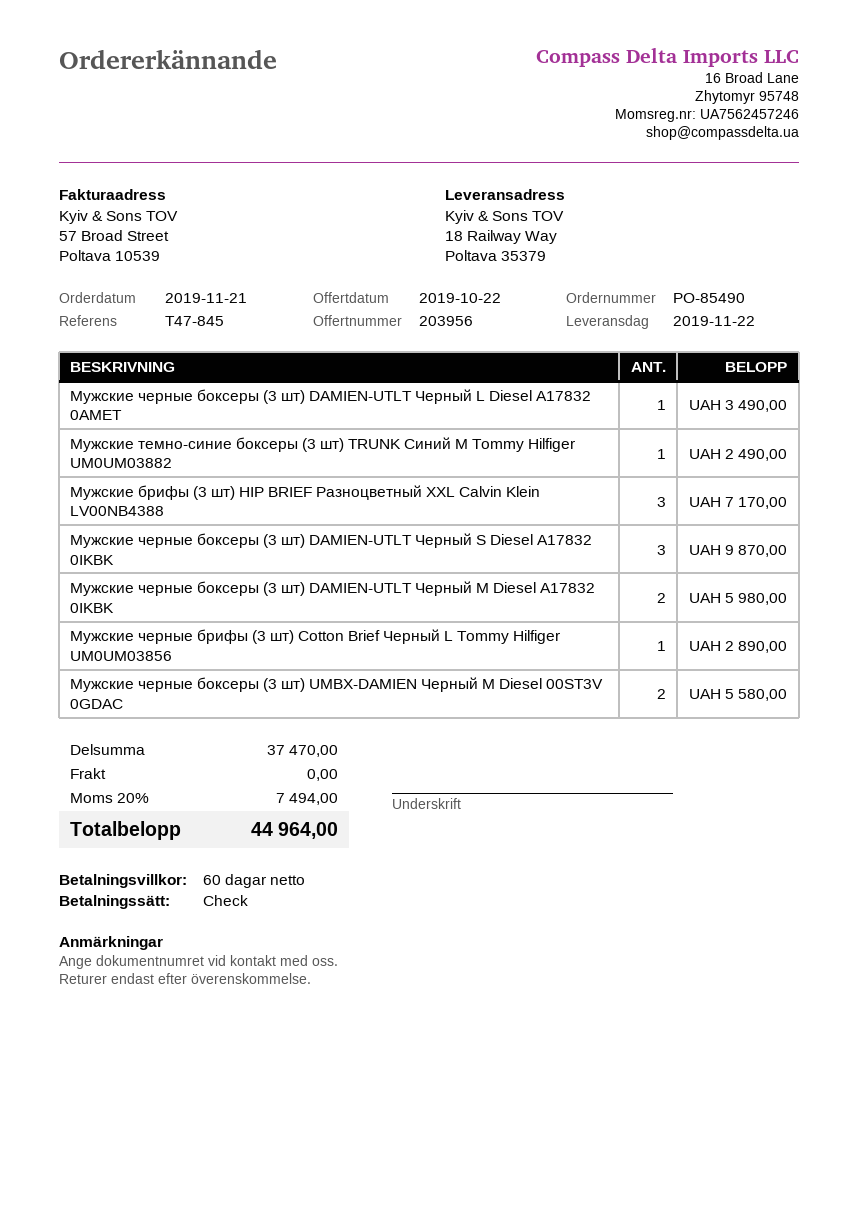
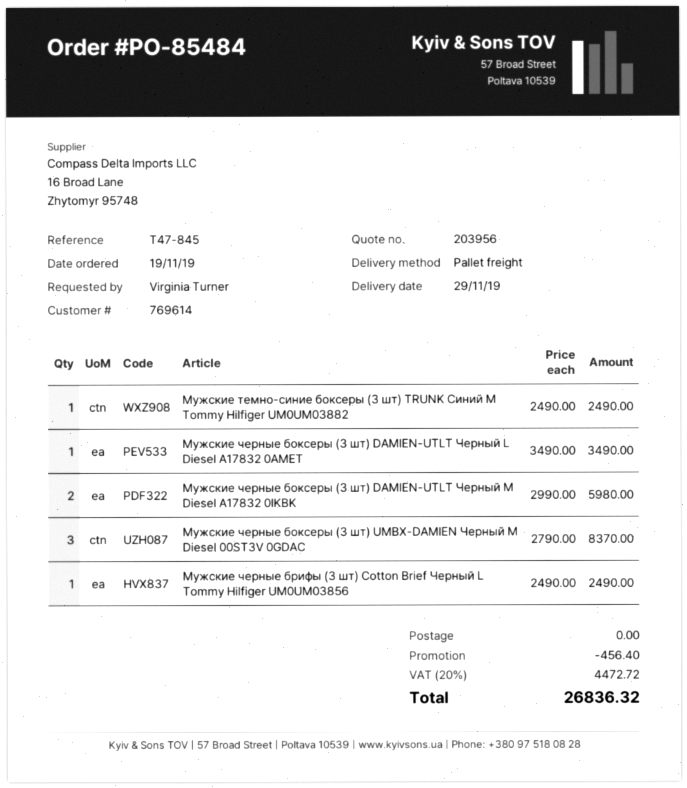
order number: PO-85490 -> PO-85484
order date: 2019-11-21 -> 2019-11-19
delivery date: 2019-11-22 -> 2019-11-29
Мужские брифы (3 шт) HIP BRIEF Разноцветный XXL Calvin Klein LV00NB4388: 3 for 7170.00 -> none
Мужские черные боксеры (3 шт) DAMIEN-UTLT Черный S Diesel A17832 0IKBK: 3 for 9870.00 -> none
Мужские черные брифы (3 шт) Cotton Brief Черный L Tommy Hilfiger UM0UM03856: 1 for 2890.00 -> 1 for 2490.00
Мужские черные боксеры (3 шт) UMBX-DAMIEN Черный M Diesel 00ST3V 0GDAC: 2 for 5580.00 -> 3 for 8370.00
discount: none -> 456.40
tax: 20% = 7494.00 -> 20% = 4472.72
total: 44964.00 -> 26836.32

